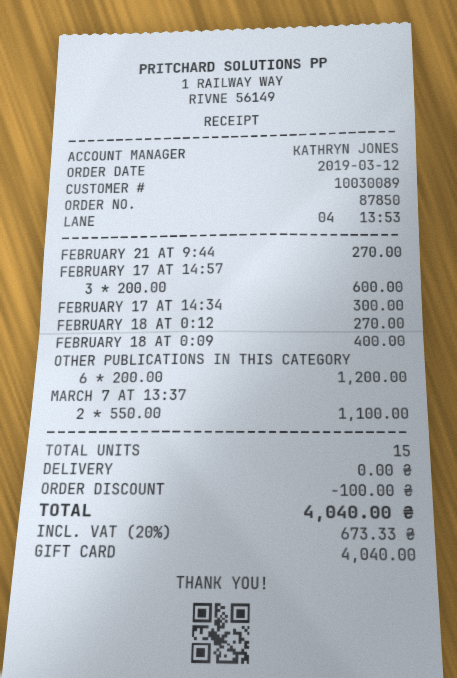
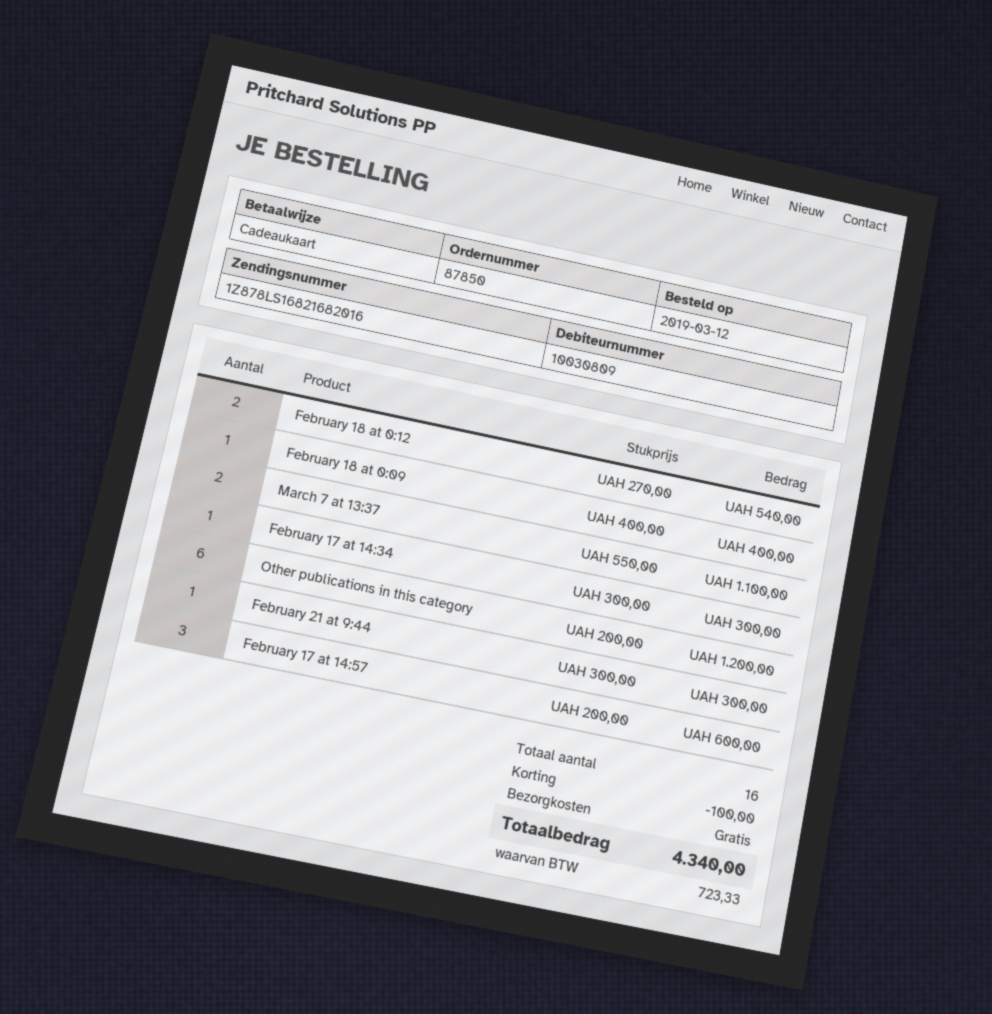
customer number: 10030089 -> 10030809
FEBRUARY 21 AT 9:44: 1 x 270.00 = 270.00 -> 1 x 300.00 = 300.00
FEBRUARY 18 AT 0:12: 1 x 270.00 = 270.00 -> 2 x 270.00 = 540.00
total quantity: 15 -> 16
tax: 673.33 -> 723.33
total: 4040.00 -> 4340.00

